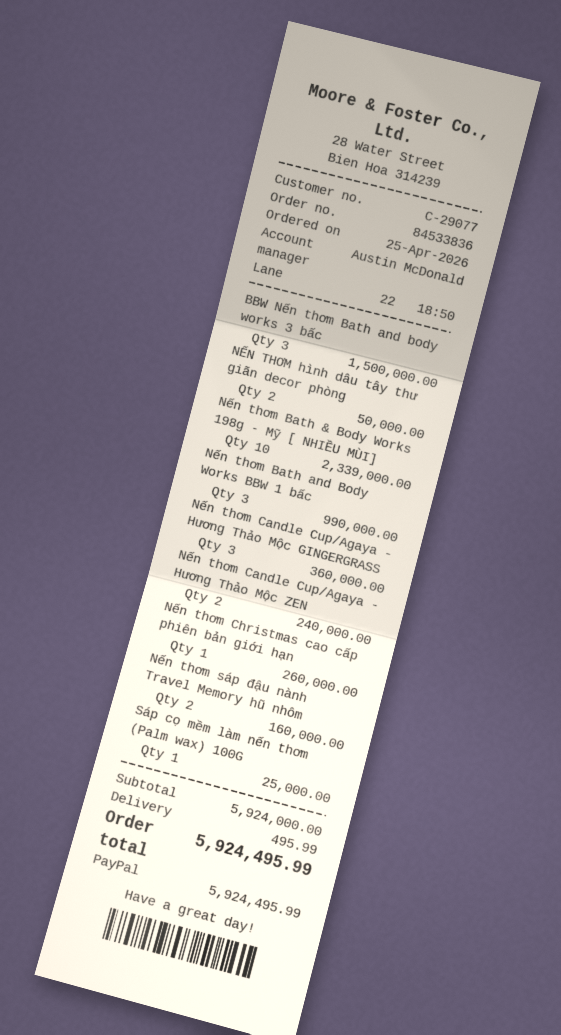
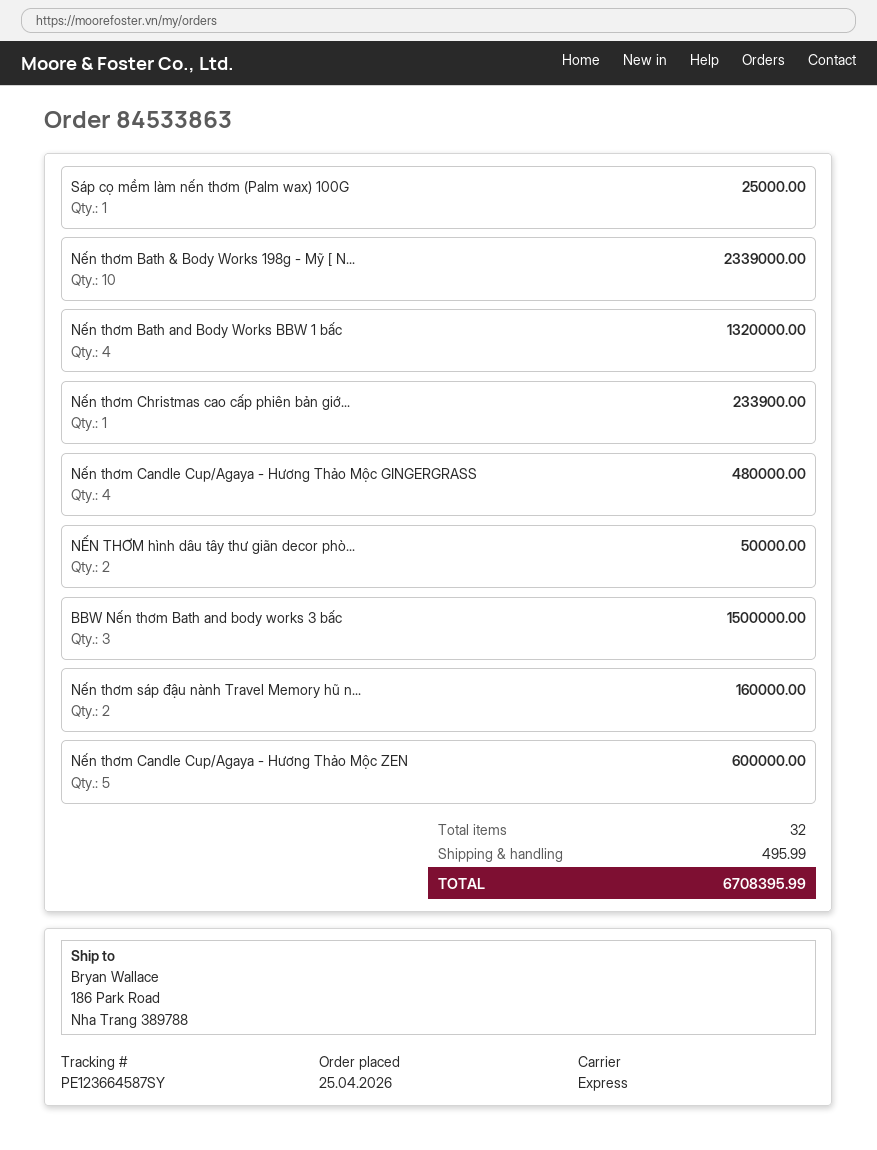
order number: 84533836 -> 84533863
Nến thơm Bath and Body Works BBW 1 bấc: 3 for 990000.00 -> 4 for 1320000.00
Nến thơm Candle Cup/Agaya - Hương Thảo Mộc GINGERGRASS: 3 for 360000.00 -> 4 for 480000.00
Nến thơm Candle Cup/Agaya - Hương Thảo Mộc ZEN: 2 for 240000.00 -> 5 for 600000.00
Nến thơm Christmas cao cấp phiên bản giới hạn: 1 for 260000.00 -> 1 for 233900.00
total: 5924495.99 -> 6708395.99

